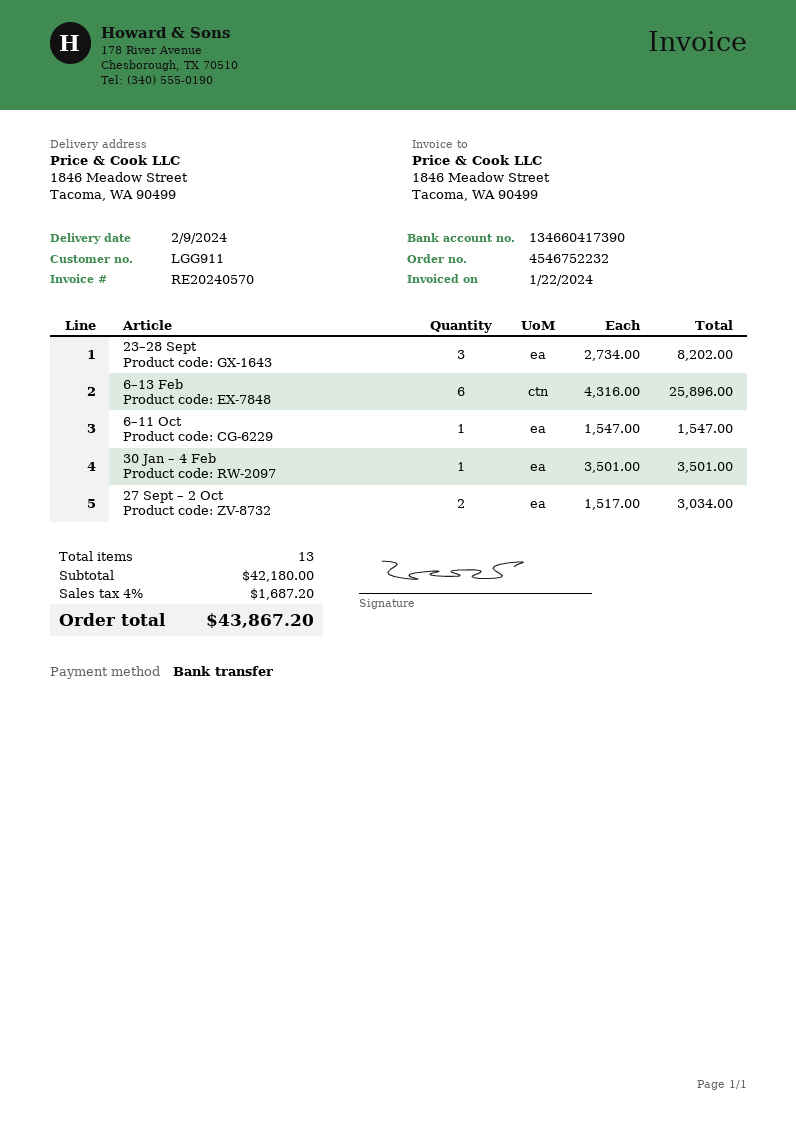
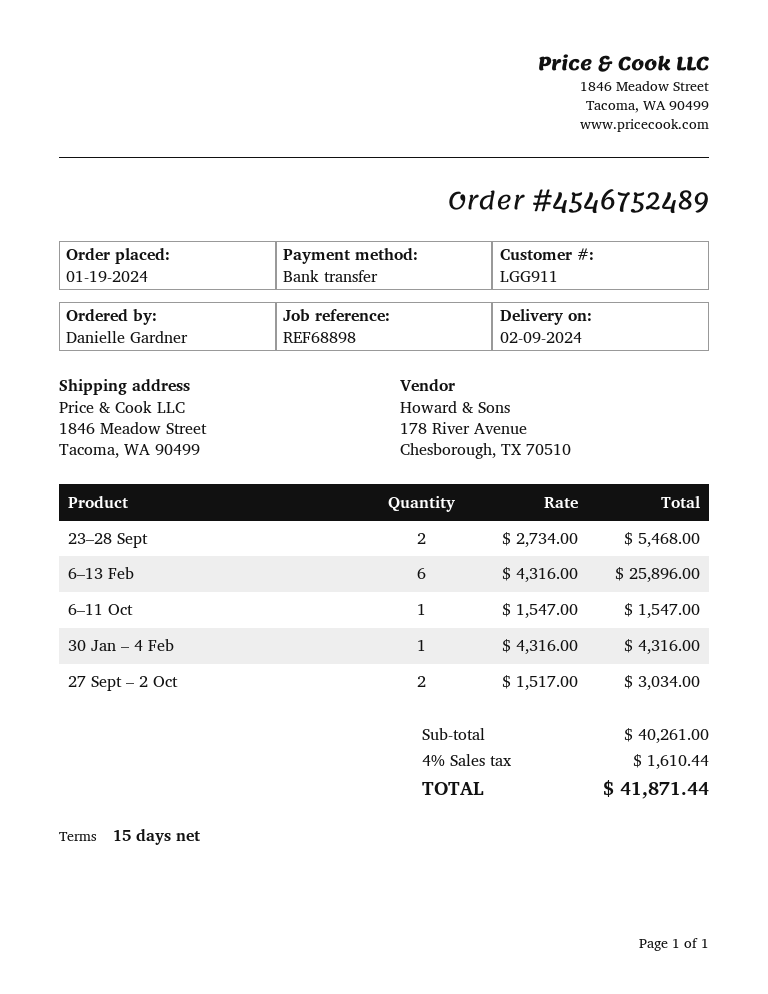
order number: 4546752232 -> 4546752489
23–28 Sept: 3 x 2734.00 = 8202.00 -> 2 x 2734.00 = 5468.00
30 Jan – 4 Feb: 1 x 3501.00 = 3501.00 -> 1 x 4316.00 = 4316.00
subtotal: 42180.00 -> 40261.00
tax: 4% = 1687.20 -> 4% = 1610.44
total: 43867.20 -> 41871.44

